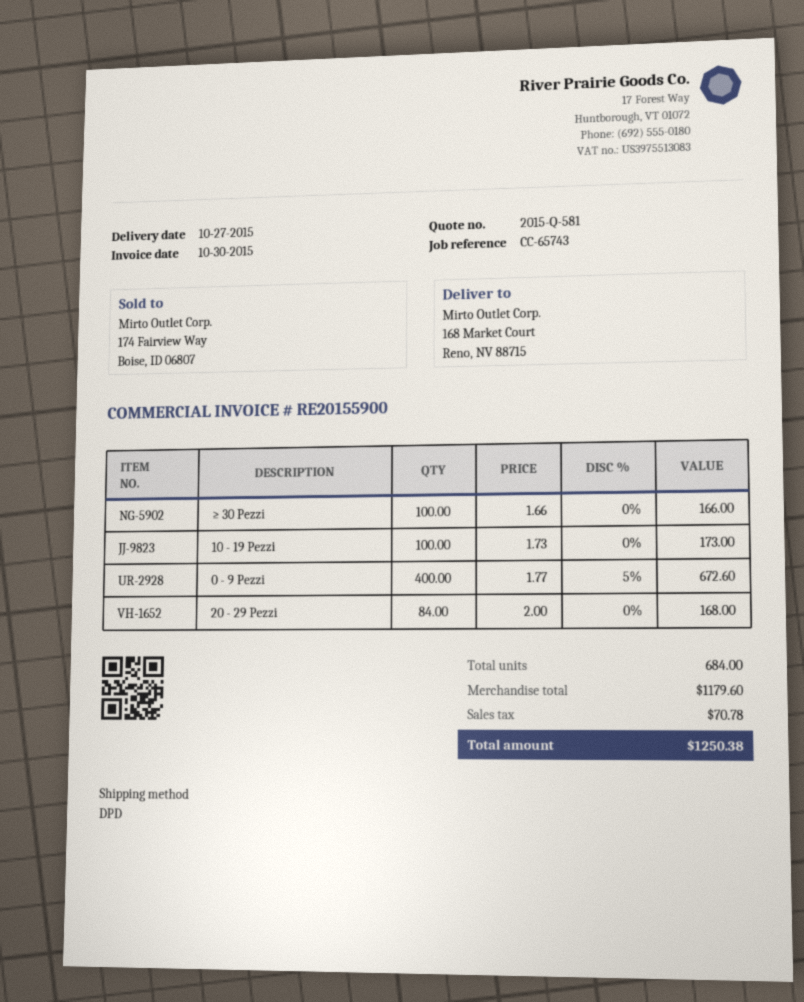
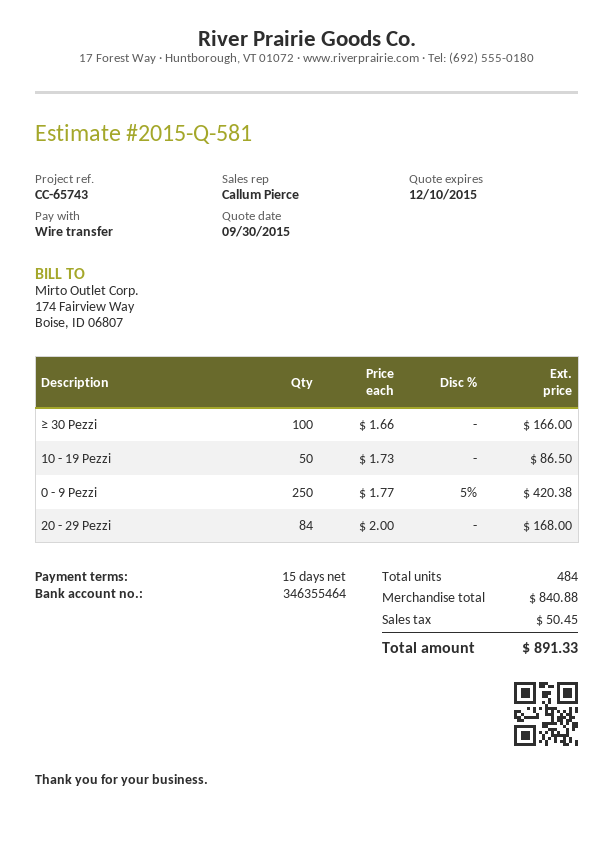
10 - 19 Pezzi: 100 x 1.73 = 173.00 -> 50 x 1.73 = 86.50
0 - 9 Pezzi: 400 x 1.77 - 5% = 672.60 -> 250 x 1.77 - 5% = 420.38
total quantity: 684 -> 484
subtotal: 1179.60 -> 840.88
tax: 70.78 -> 50.45
total: 1250.38 -> 891.33

